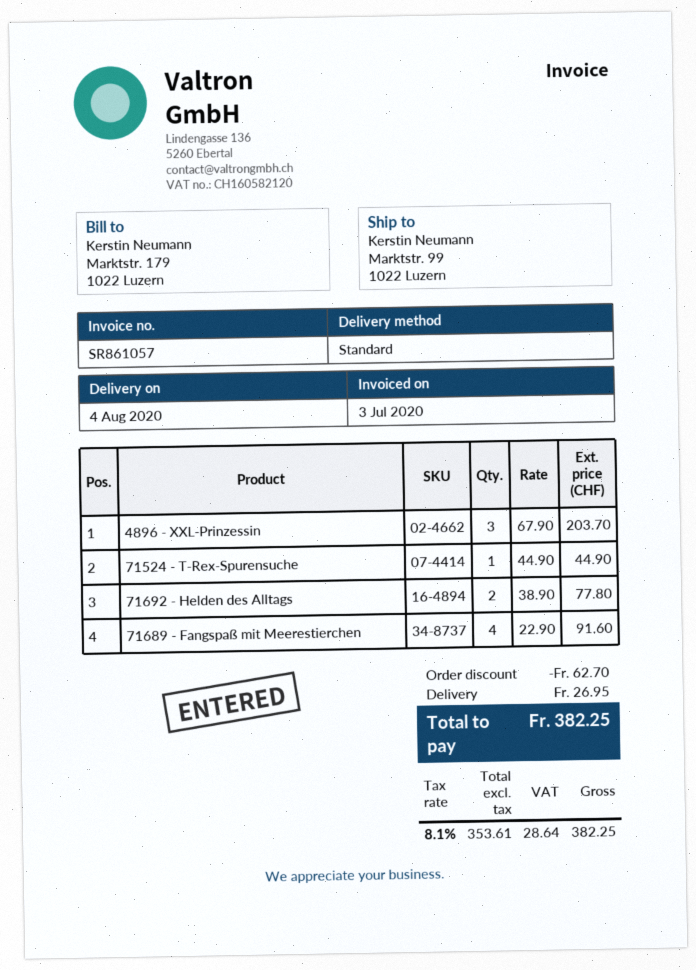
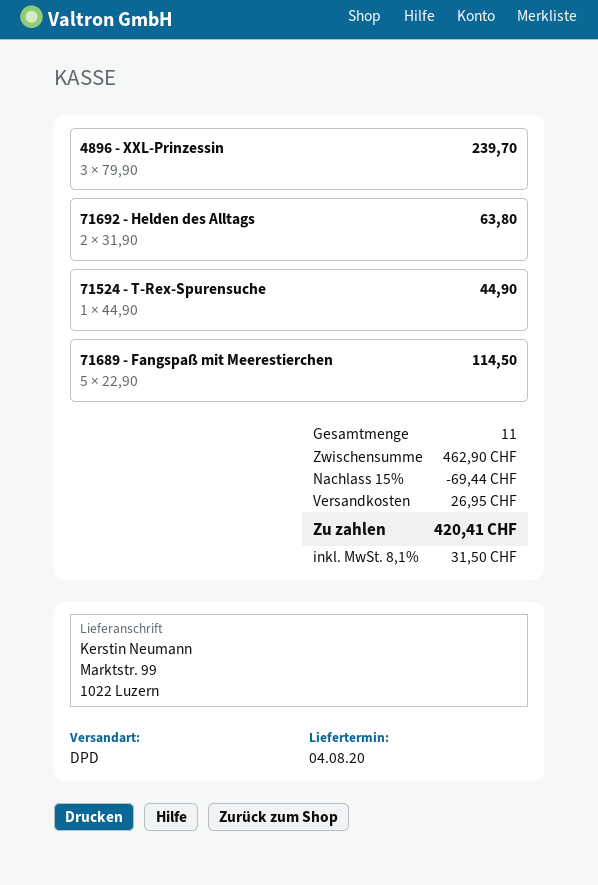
shipping method: standard -> DPD
4896 - XXL-Prinzessin: 3 x 67.90 = 203.70 -> 3 x 79.90 = 239.70
71692 - Helden des Alltags: 2 x 38.90 = 77.80 -> 2 x 31.90 = 63.80
71689 - Fangspaß mit Meerestierchen: 4 x 22.90 = 91.60 -> 5 x 22.90 = 114.50
discount: 62.70 -> 69.44
tax: 8.1% = 28.64 -> 8.1% = 31.50
total: 382.25 -> 420.41

